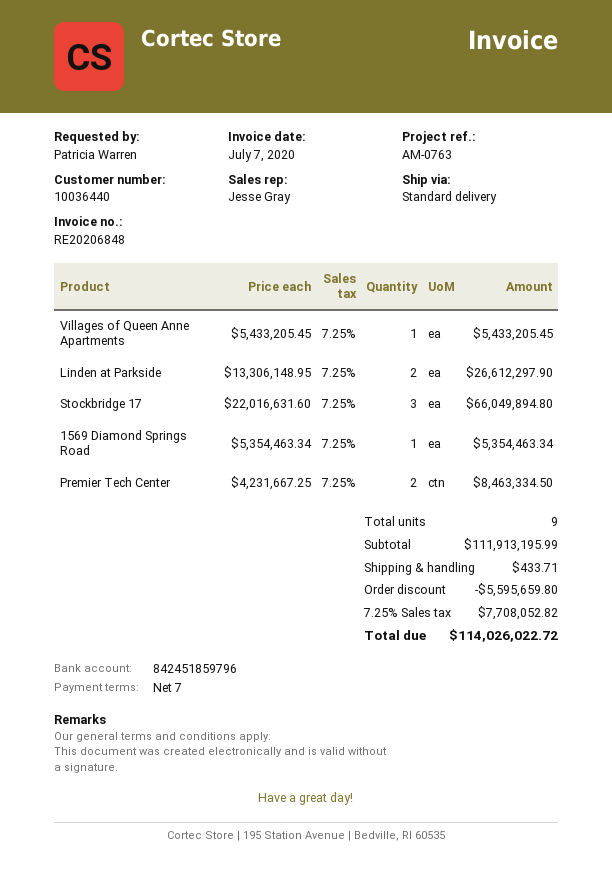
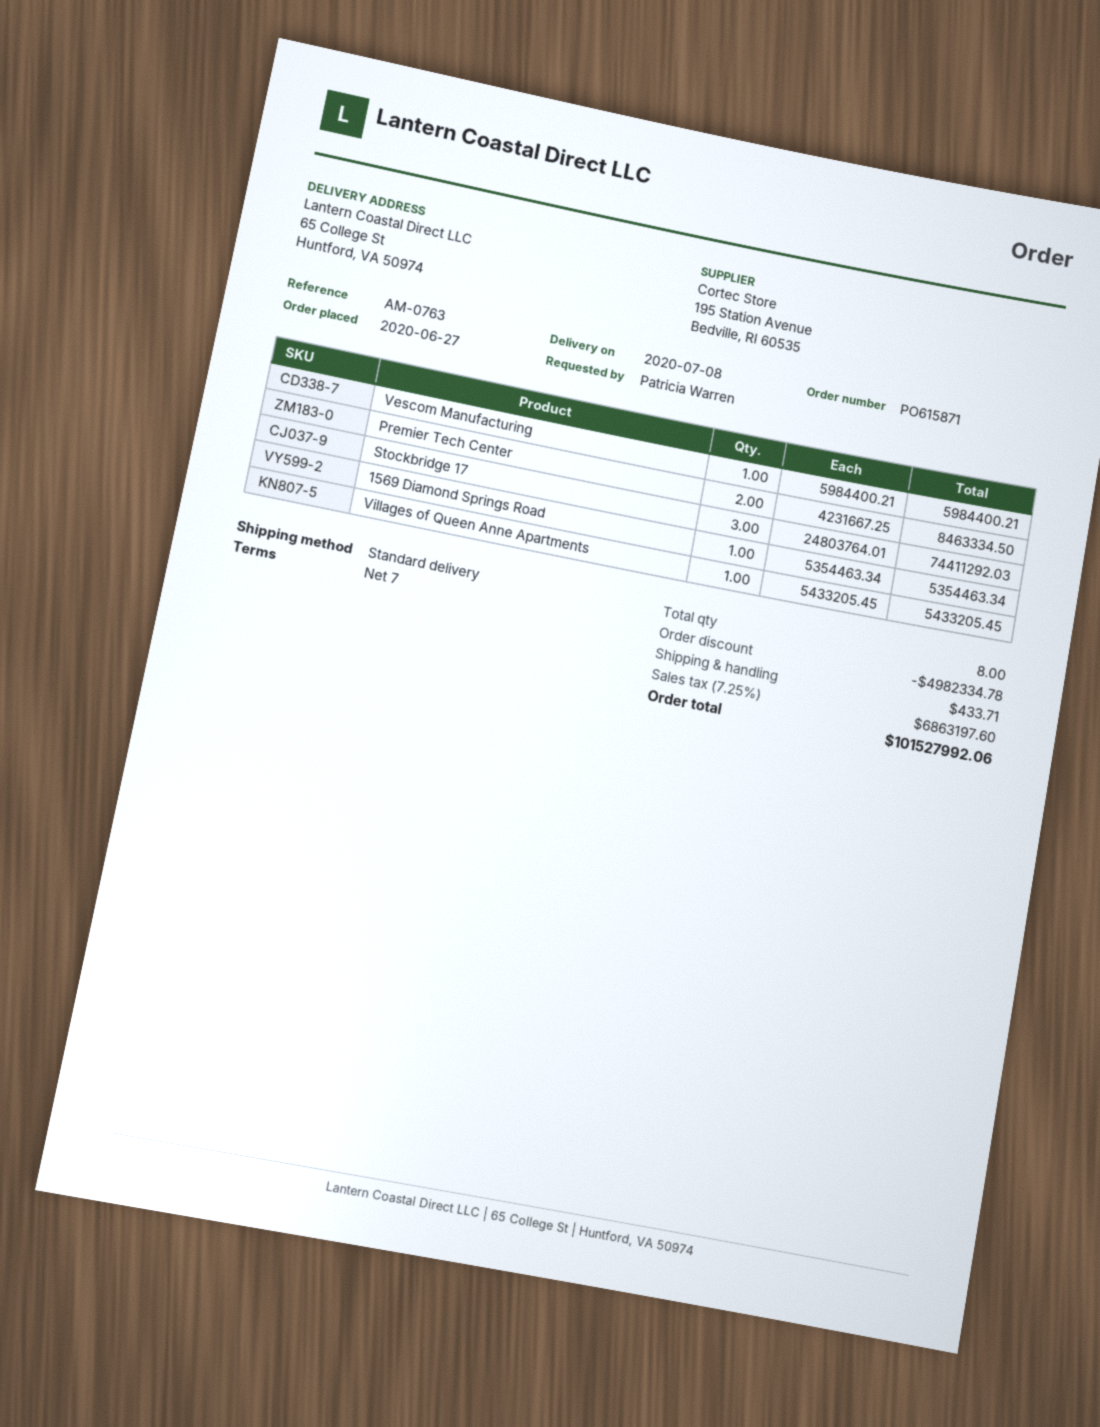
Linden at Parkside: 2 x 13306148.95 = 26612297.90 -> none
Stockbridge 17: 3 x 22016631.60 = 66049894.80 -> 3 x 24803764.01 = 74411292.03
Vescom Manufacturing: none -> 1 x 5984400.21 = 5984400.21
total quantity: 9 -> 8
discount: 5595659.80 -> 4982334.78
tax: 7.25% = 7708052.82 -> 7.25% = 6863197.60
total: 114026022.72 -> 101527992.06

